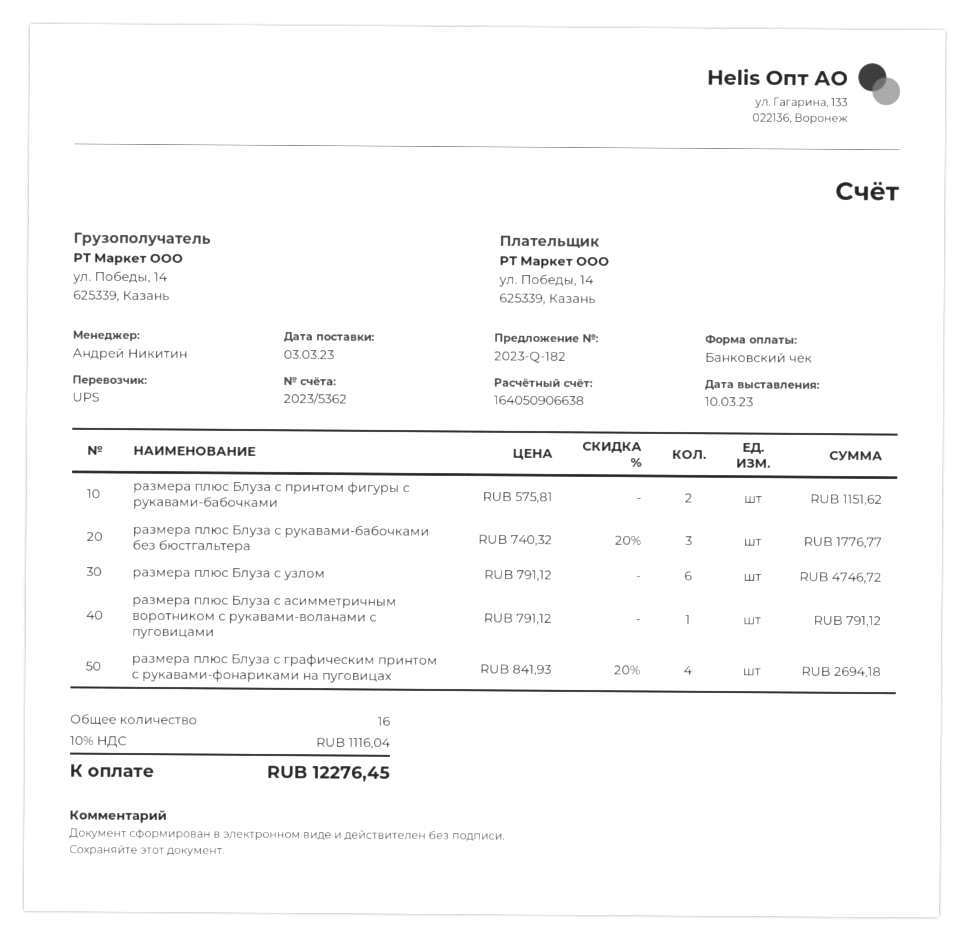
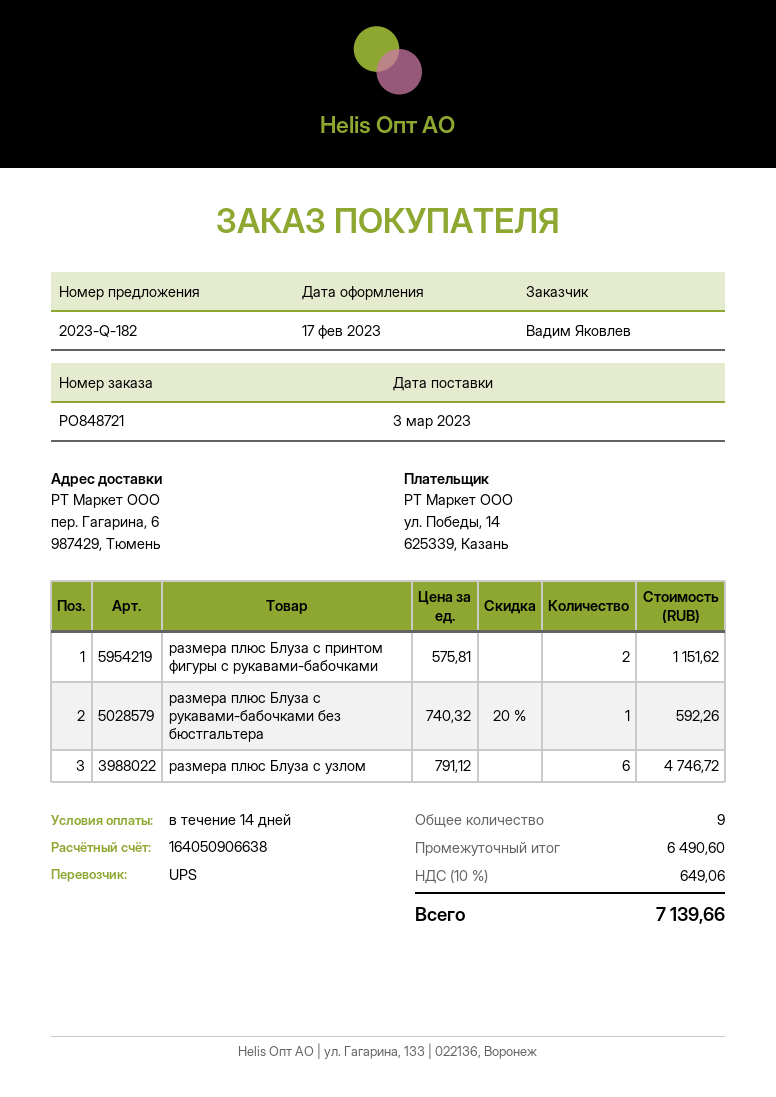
ship to: ул. Победы, 14, 625339, Казань -> пер. Гагарина, 6, 987429, Тюмень
размера плюс Блуза с рукавами-бабочками без бюстгальтера: 3 x 740.32 - 20% = 1776.77 -> 1 x 740.32 - 20% = 592.26
размера плюс Блуза с асимметричным воротником с рукавами-воланами с пуговицами: 1 x 791.12 = 791.12 -> none
размера плюс Блуза с графическим принтом с рукавами-фонариками на пуговицах: 4 x 841.93 - 20% = 2694.18 -> none
total quantity: 16 -> 9
tax: 10% = 1116.04 -> 10% = 649.06
total: 12276.45 -> 7139.66

